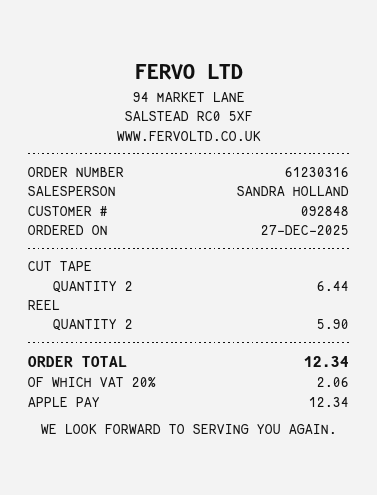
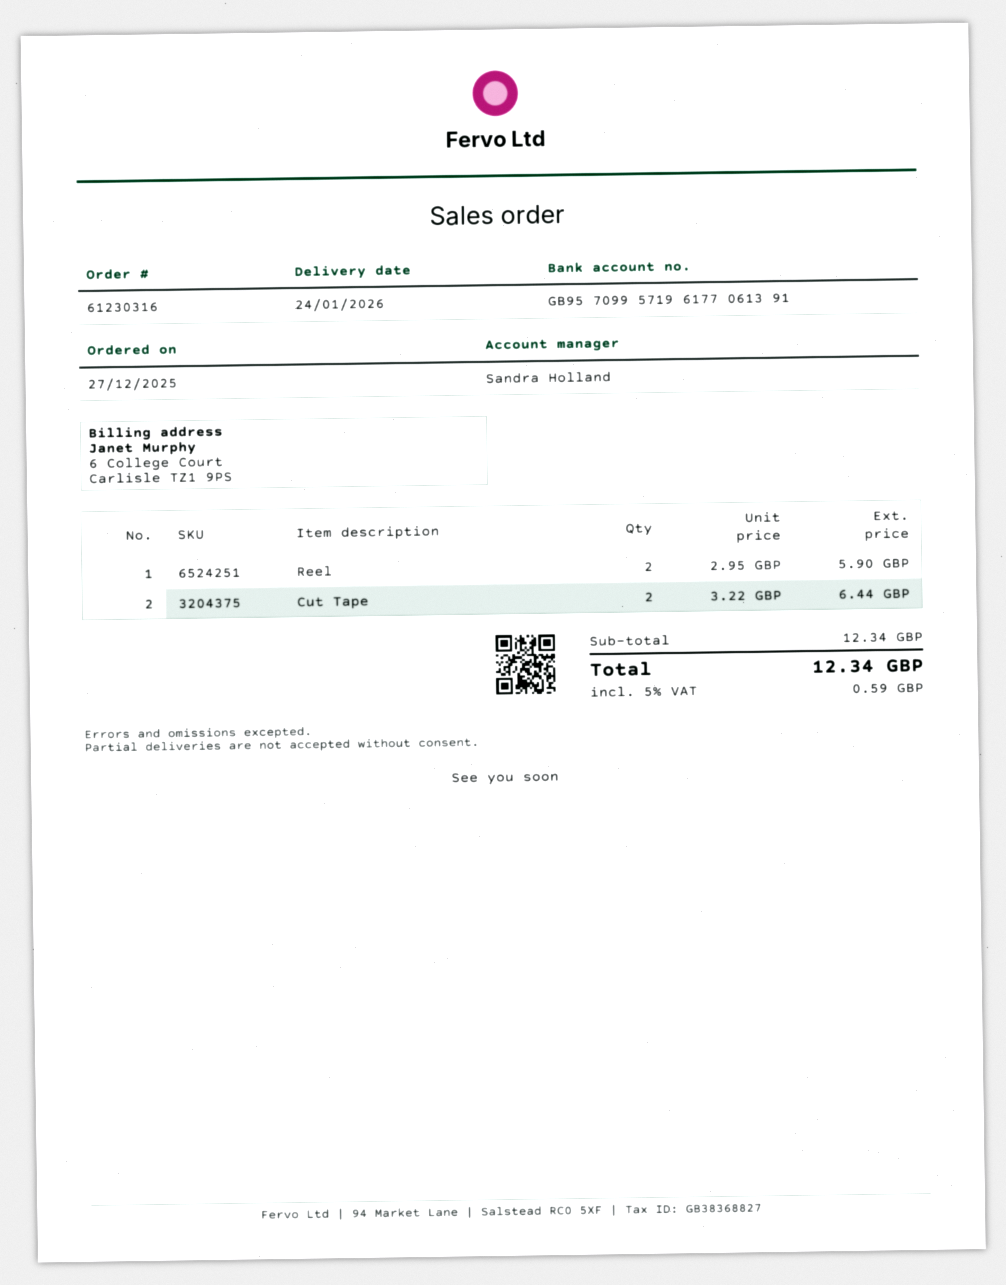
tax: 20% = 2.06 -> 5% = 0.59

